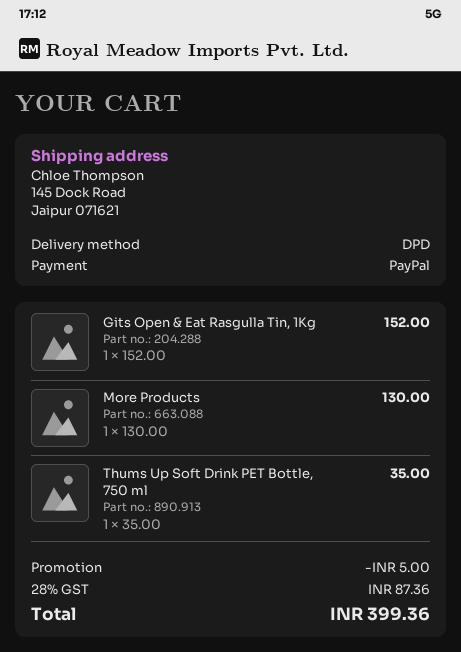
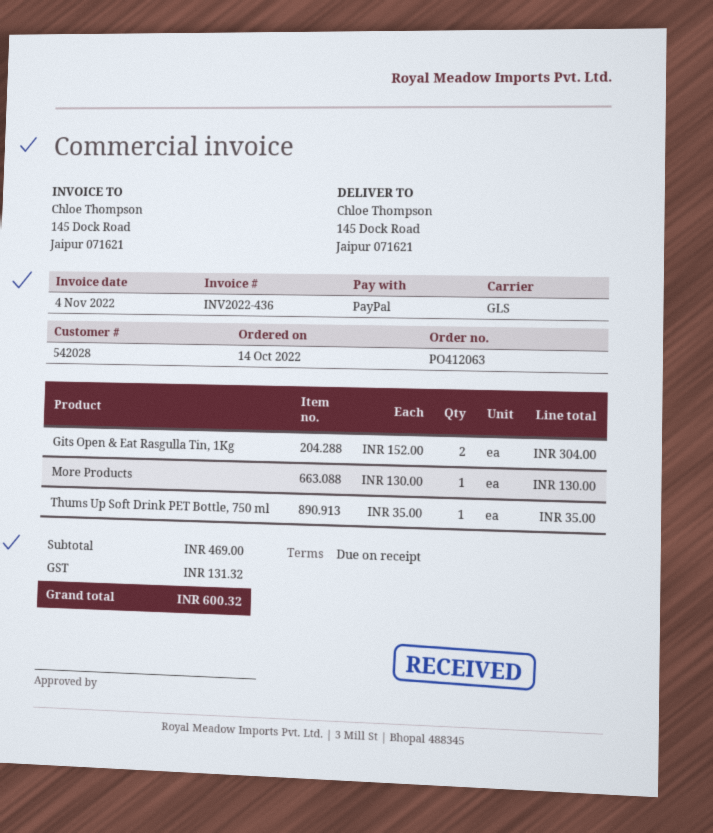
shipping method: DPD -> GLS
Gits Open & Eat Rasgulla Tin, 1Kg: 1 x 152.00 = 152.00 -> 2 x 152.00 = 304.00
discount: 5.00 -> none
tax: 87.36 -> 131.32
total: 399.36 -> 600.32

